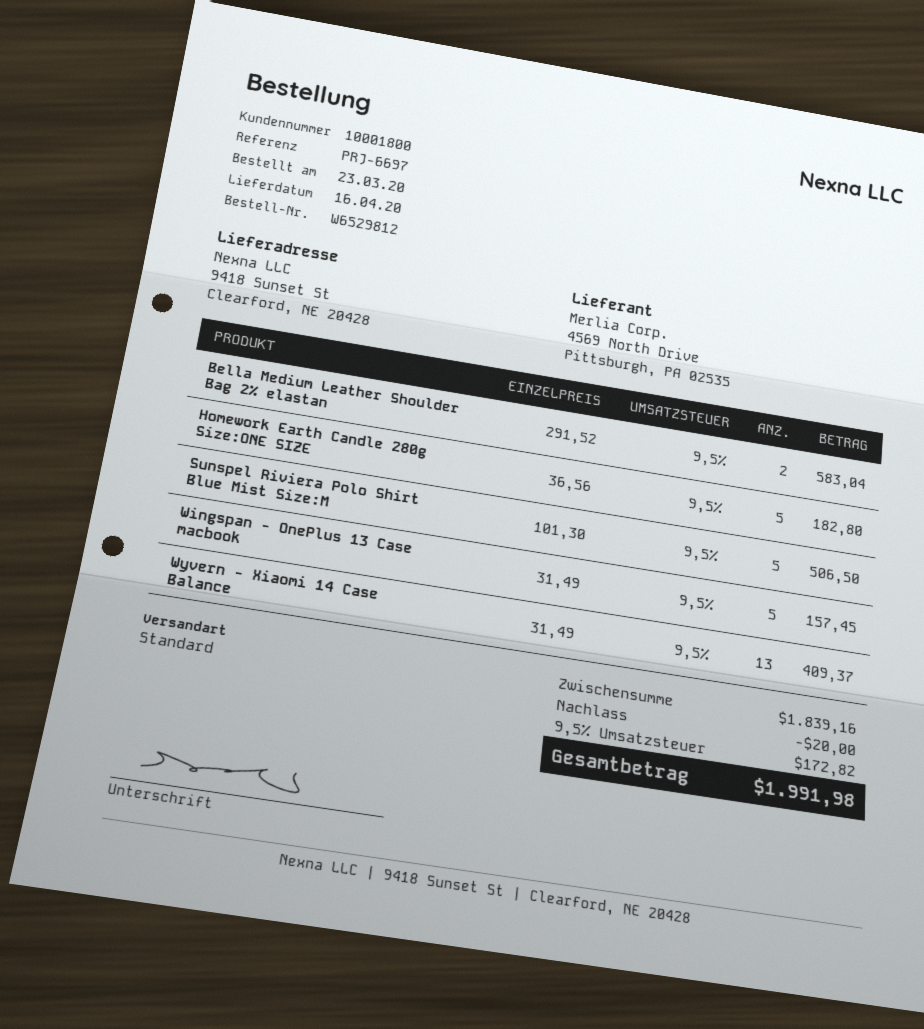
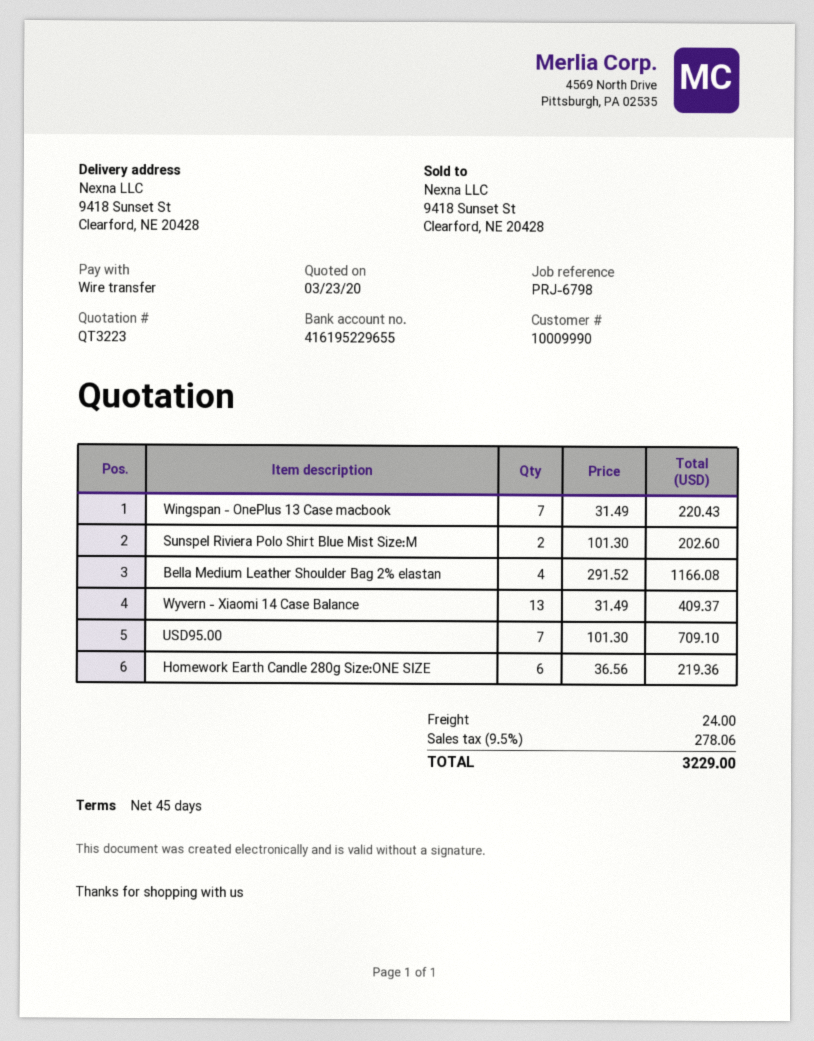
customer number: 10001800 -> 10009990
reference: PRJ-6697 -> PRJ-6798
Bella Medium Leather Shoulder Bag 2% elastan: 2 x 291.52 = 583.04 -> 4 x 291.52 = 1166.08
Homework Earth Candle 280g Size:ONE SIZE: 5 x 36.56 = 182.80 -> 6 x 36.56 = 219.36
Sunspel Riviera Polo Shirt Blue Mist Size:M: 5 x 101.30 = 506.50 -> 2 x 101.30 = 202.60
Wingspan - OnePlus 13 Case macbook: 5 x 31.49 = 157.45 -> 7 x 31.49 = 220.43
USD95.00: none -> 7 x 101.30 = 709.10
discount: 20.00 -> none
shipping: none -> 24.00
tax: 9.5% = 172.82 -> 9.5% = 278.06
total: 1991.98 -> 3229.00

